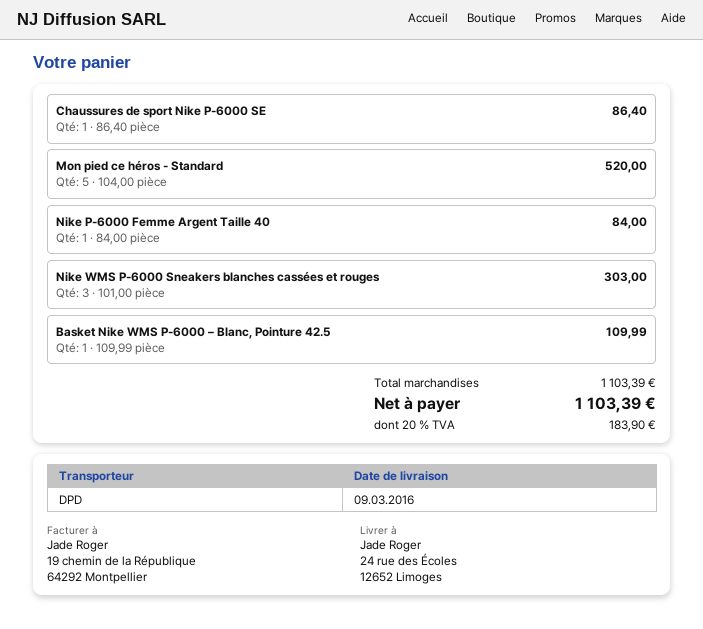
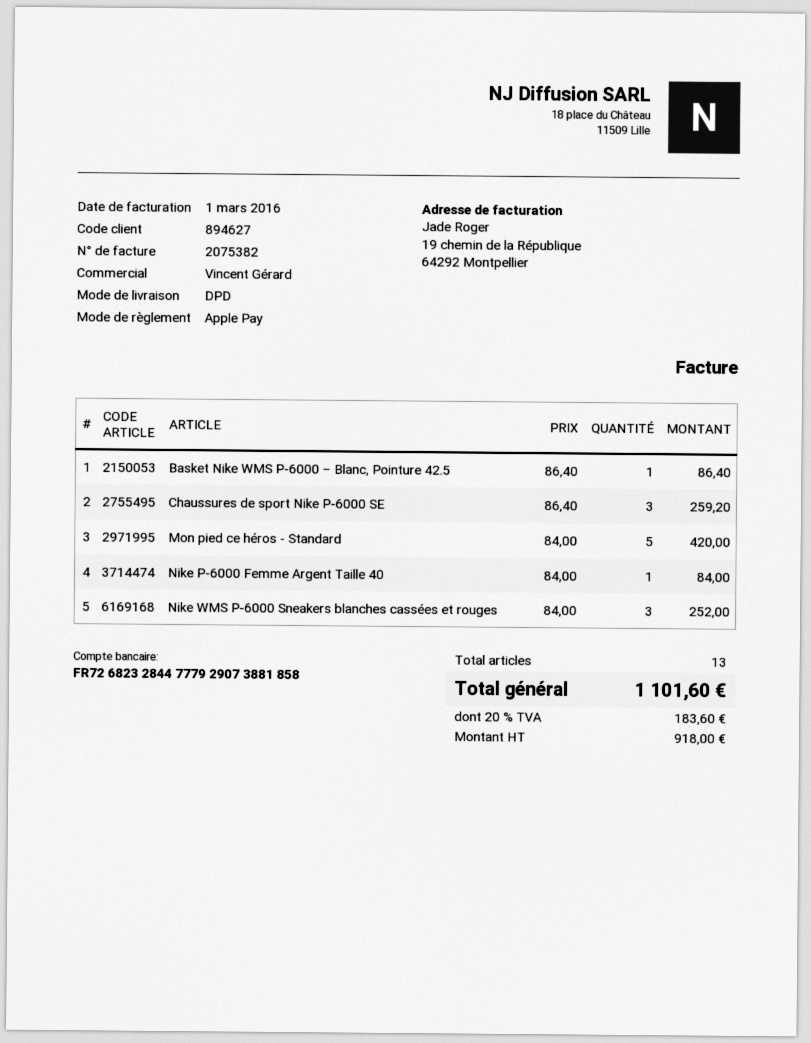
Chaussures de sport Nike P-6000 SE: 1 x 86.40 = 86.40 -> 3 x 86.40 = 259.20
Mon pied ce héros - Standard: 5 x 104.00 = 520.00 -> 5 x 84.00 = 420.00
Nike WMS P‑6000 Sneakers blanches cassées et rouges: 3 x 101.00 = 303.00 -> 3 x 84.00 = 252.00
Basket Nike WMS P-6000 – Blanc, Pointure 42.5: 1 x 109.99 = 109.99 -> 1 x 86.40 = 86.40
tax: 20% = 183.90 -> 20% = 183.60
total: 1103.39 -> 1101.60

